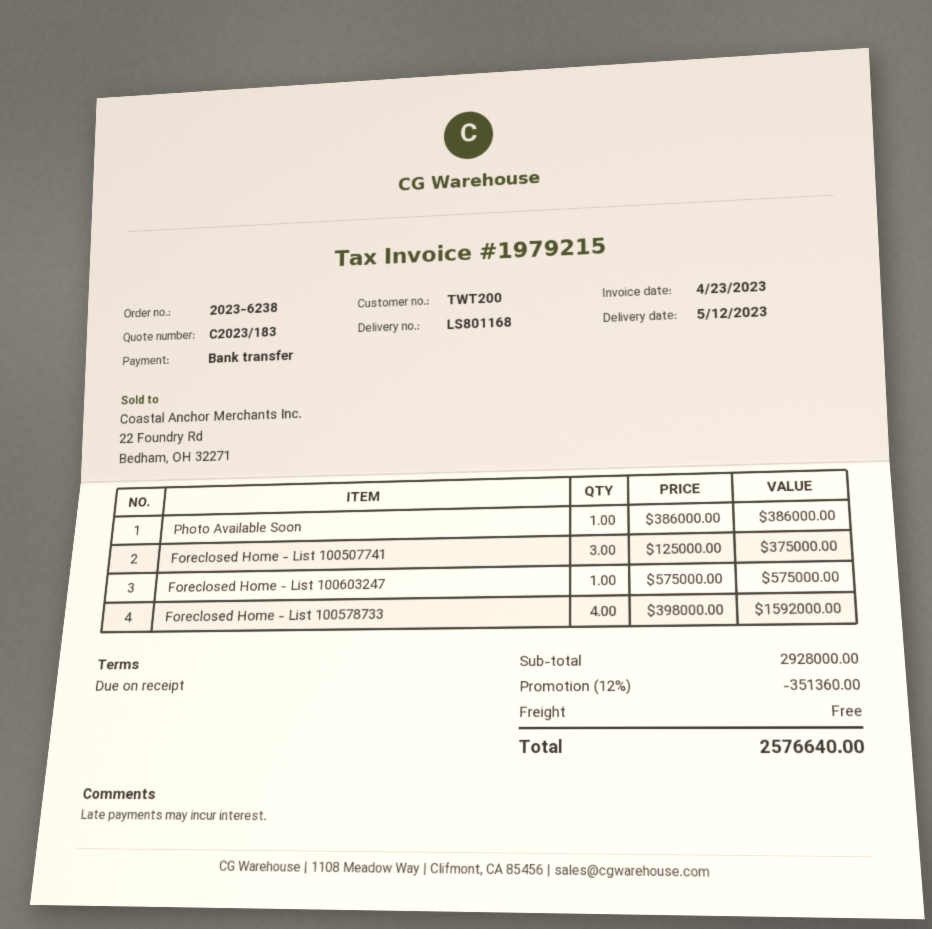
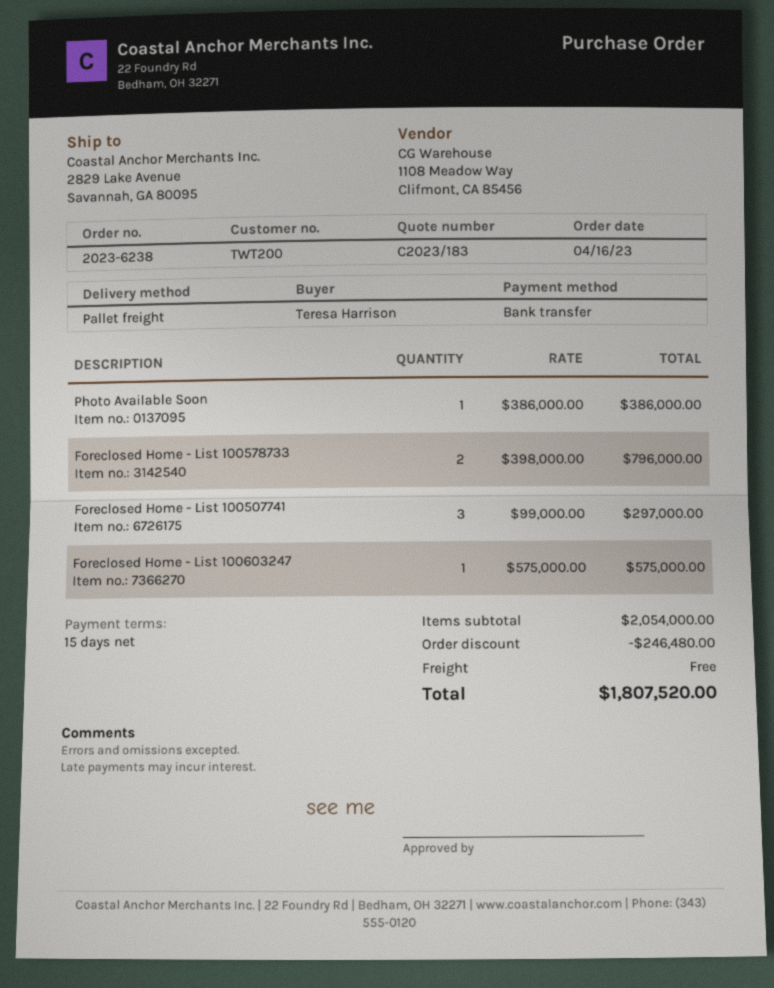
payment terms: on receipt -> 15 days
Foreclosed Home - List 100507741: 3 x 125000.00 = 375000.00 -> 3 x 99000.00 = 297000.00
Foreclosed Home - List 100578733: 4 x 398000.00 = 1592000.00 -> 2 x 398000.00 = 796000.00
subtotal: 2928000.00 -> 2054000.00
discount: 351360.00 -> 246480.00
total: 2576640.00 -> 1807520.00

